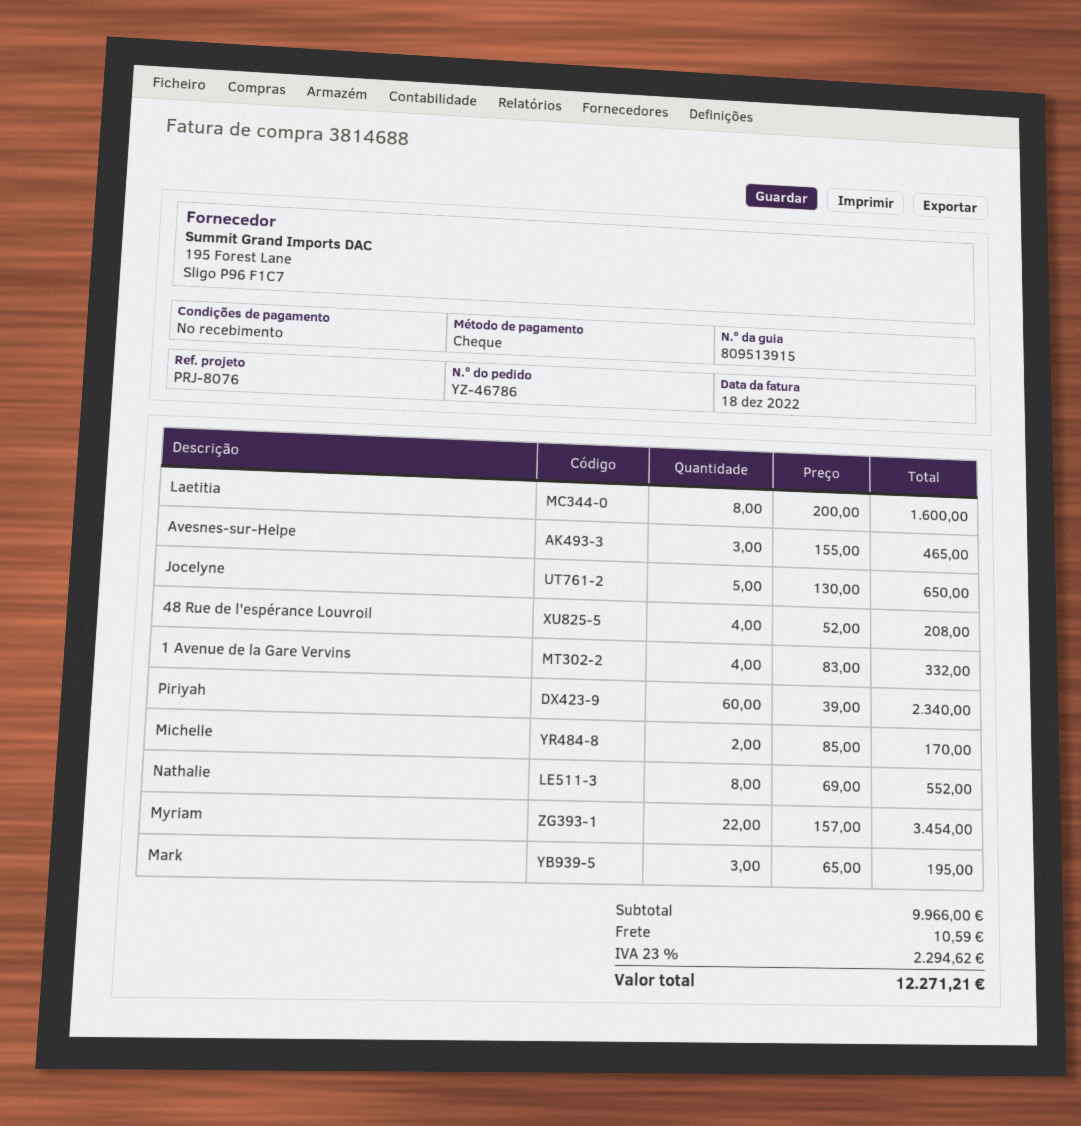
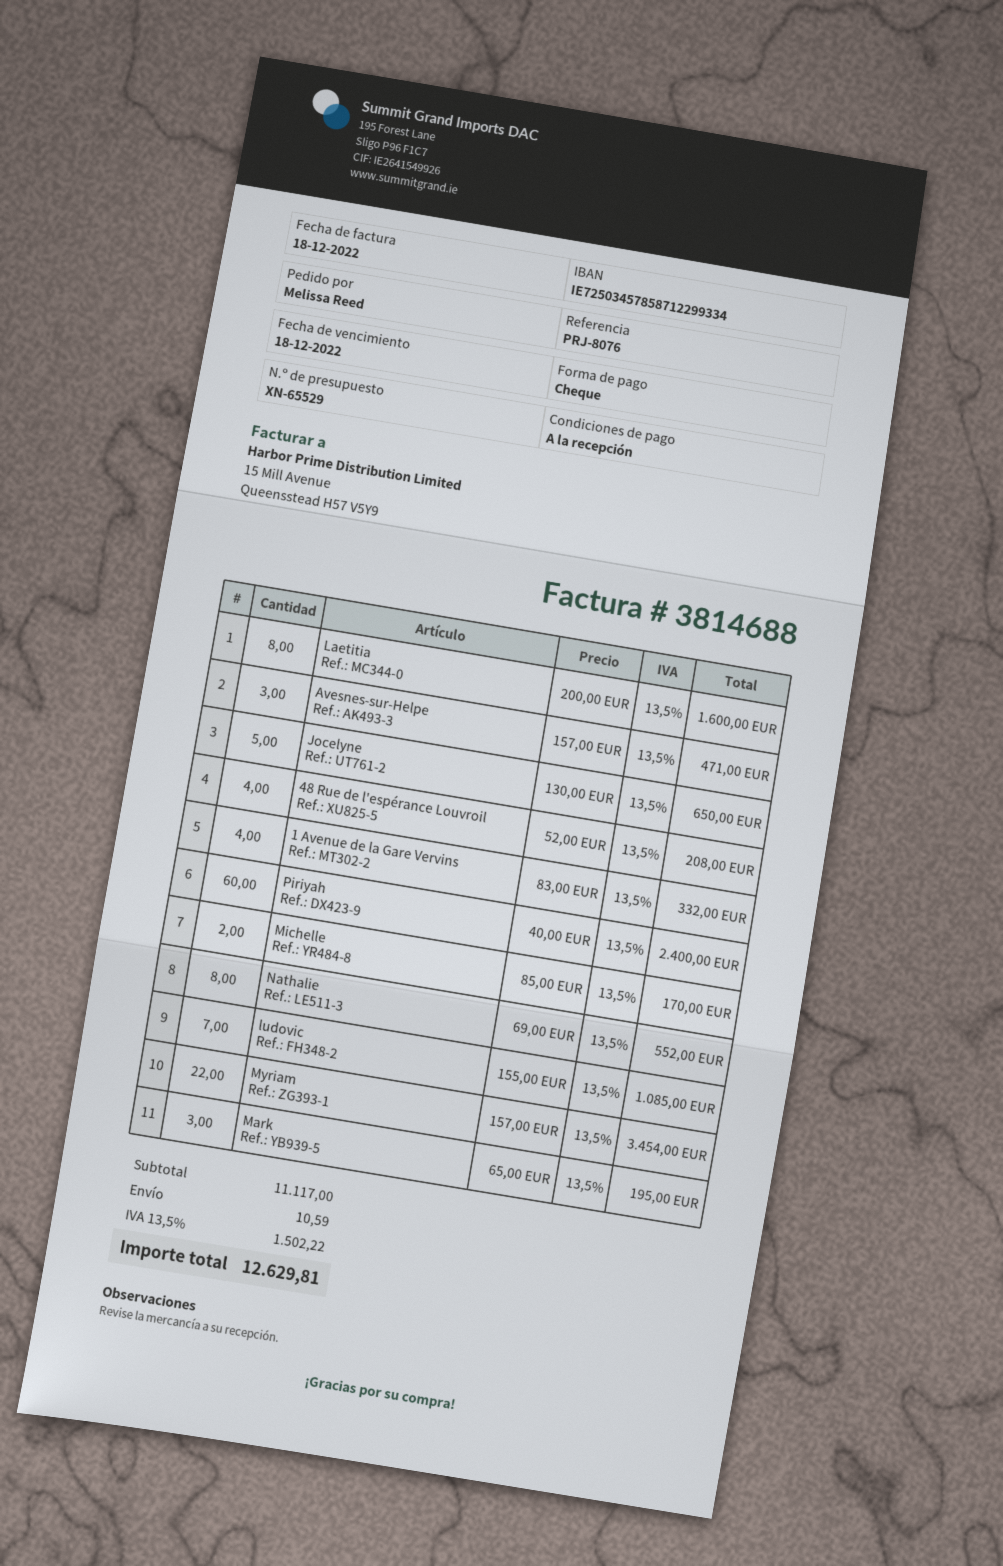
Avesnes-sur-Helpe: 3 x 155.00 = 465.00 -> 3 x 157.00 = 471.00
Piriyah: 60 x 39.00 = 2340.00 -> 60 x 40.00 = 2400.00
ludovic: none -> 7 x 155.00 = 1085.00
subtotal: 9966.00 -> 11117.00
tax: 23% = 2294.62 -> 13.5% = 1502.22
total: 12271.21 -> 12629.81

